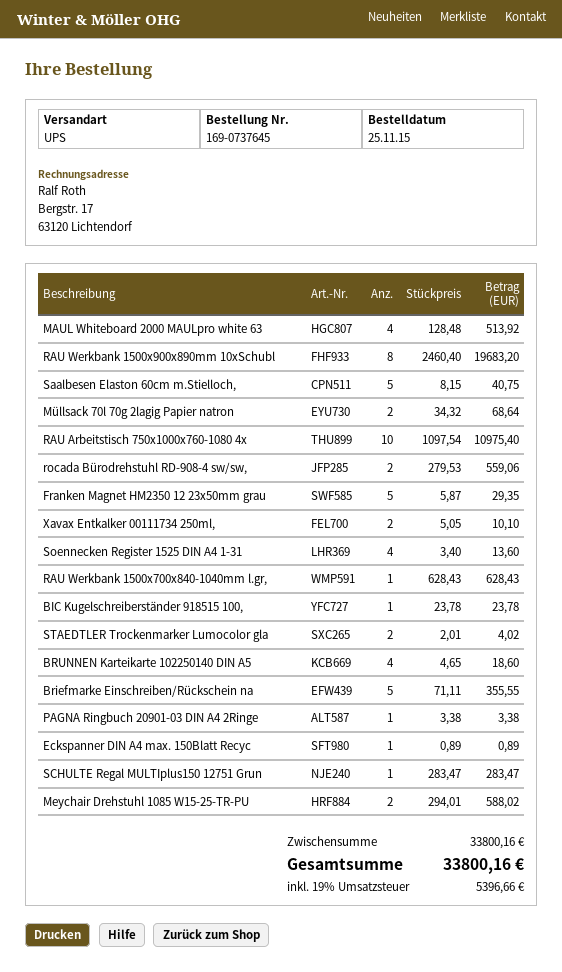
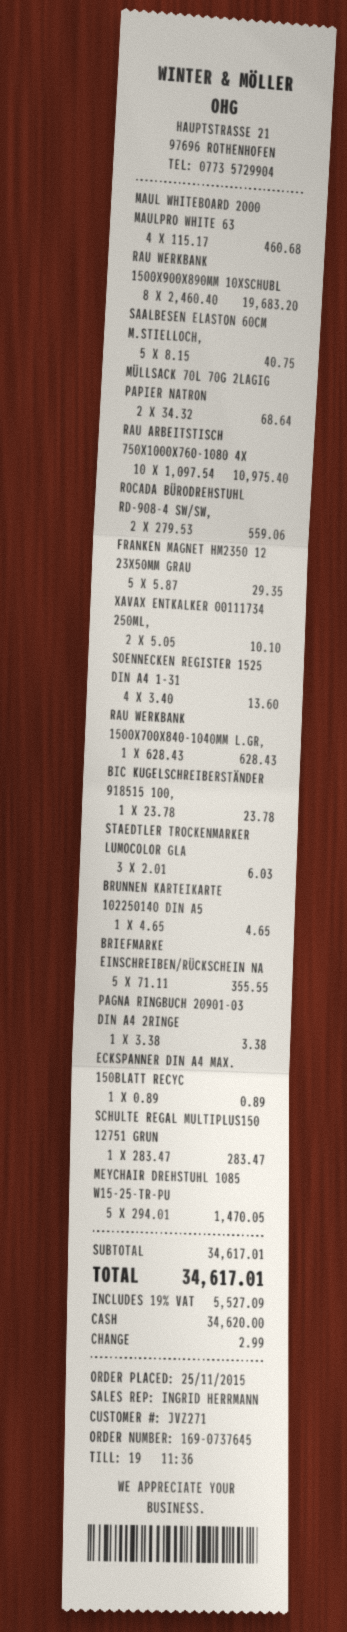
MAUL Whiteboard 2000 MAULpro white 63: 4 x 128.48 = 513.92 -> 4 x 115.17 = 460.68
STAEDTLER Trockenmarker Lumocolor gla: 2 x 2.01 = 4.02 -> 3 x 2.01 = 6.03
BRUNNEN Karteikarte 102250140 DIN A5: 4 x 4.65 = 18.60 -> 1 x 4.65 = 4.65
Meychair Drehstuhl 1085 W15-25-TR-PU: 2 x 294.01 = 588.02 -> 5 x 294.01 = 1470.05
subtotal: 33800.16 -> 34617.01
tax: 19% = 5396.66 -> 19% = 5527.09
total: 33800.16 -> 34617.01

